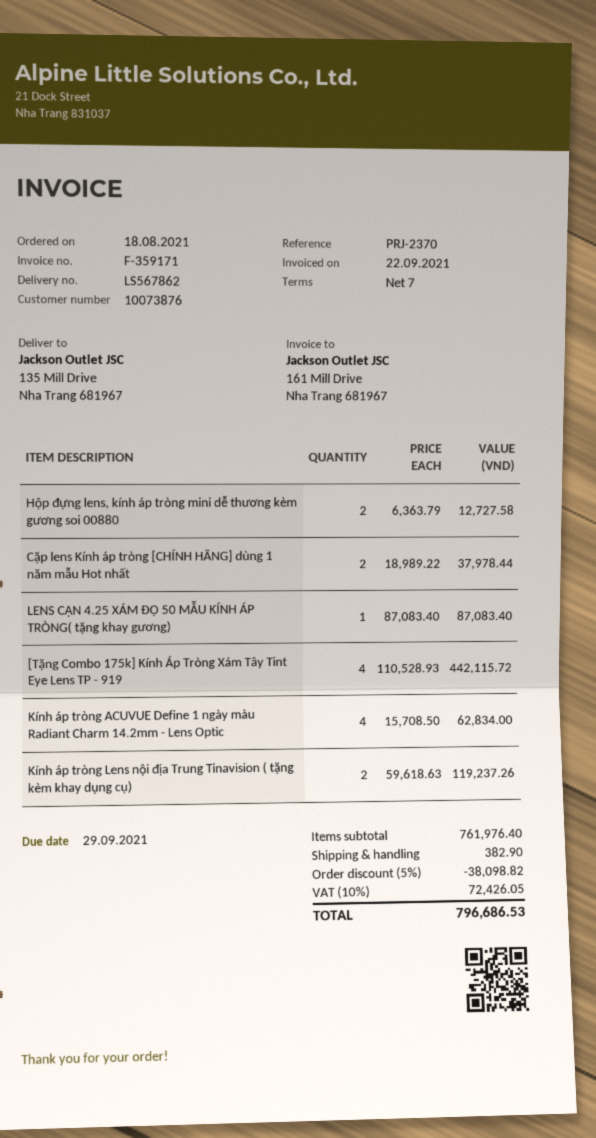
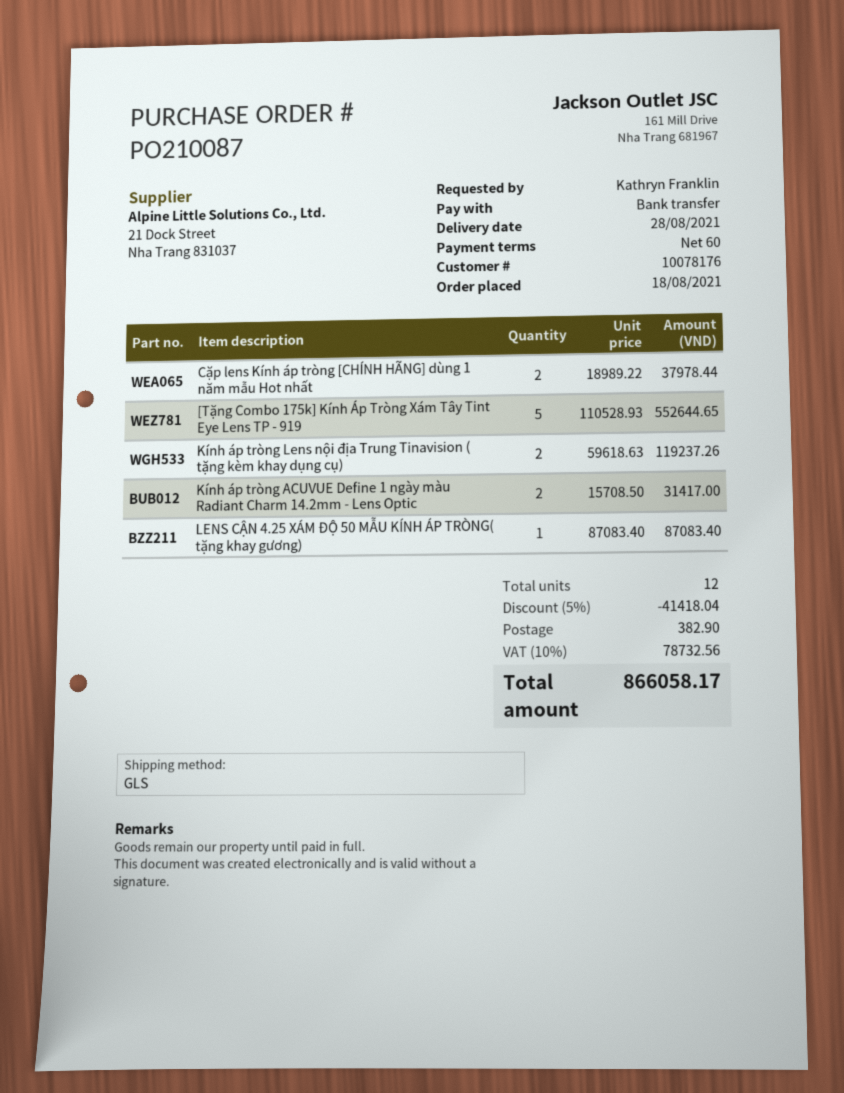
payment terms: 7 days -> 60 days
customer number: 10073876 -> 10078176
Hộp đựng lens, kính áp tròng mini dễ thương kèm gương soi 00880: 2 x 6363.79 = 12727.58 -> none
[Tặng Combo 175k] Kính Áp Tròng Xám Tây Tint Eye Lens TP - 919: 4 x 110528.93 = 442115.72 -> 5 x 110528.93 = 552644.65
Kính áp tròng ACUVUE Define 1 ngày màu Radiant Charm 14.2mm - Lens Optic: 4 x 15708.50 = 62834.00 -> 2 x 15708.50 = 31417.00
discount: 5% = 38098.82 -> 5% = 41418.04
tax: 10% = 72426.05 -> 10% = 78732.56
total: 796686.53 -> 866058.17

